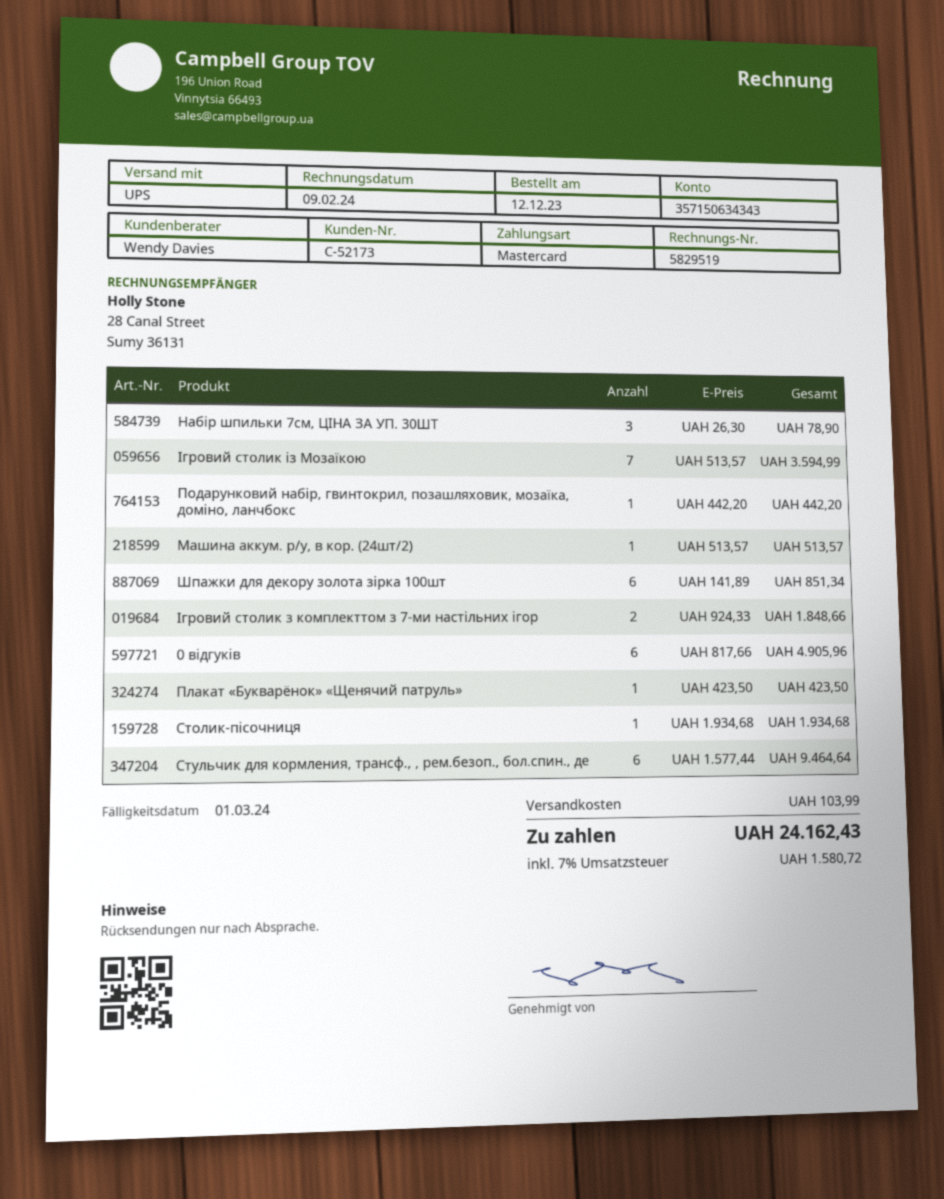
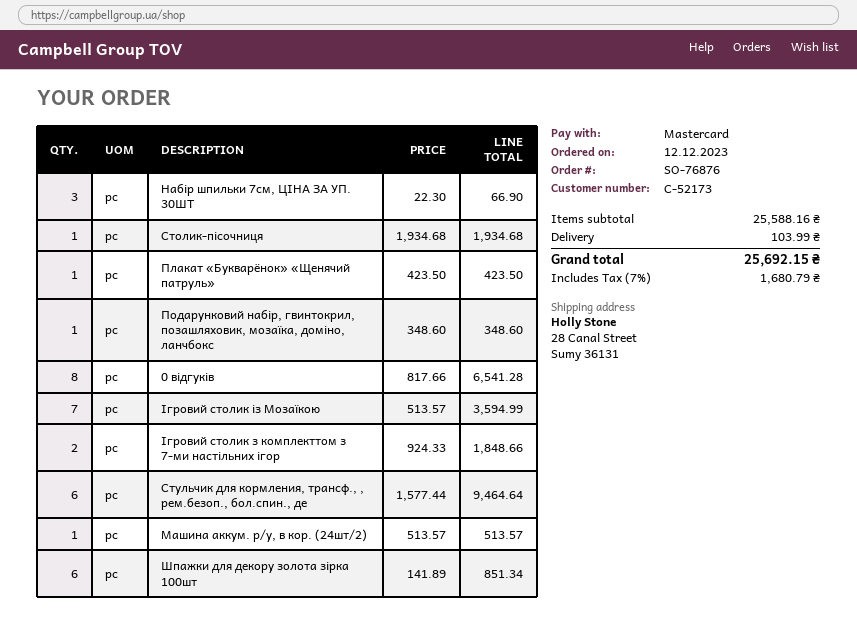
Набір шпильки 7см, ЦІНА ЗА УП. 30ШТ: 3 x 26.30 = 78.90 -> 3 x 22.30 = 66.90
Подарунковий набір, гвинтокрил, позашляховик, мозаїка, доміно, ланчбокс: 1 x 442.20 = 442.20 -> 1 x 348.60 = 348.60
0 відгуків: 6 x 817.66 = 4905.96 -> 8 x 817.66 = 6541.28
tax: 7% = 1580.72 -> 7% = 1680.79
total: 24162.43 -> 25692.15

